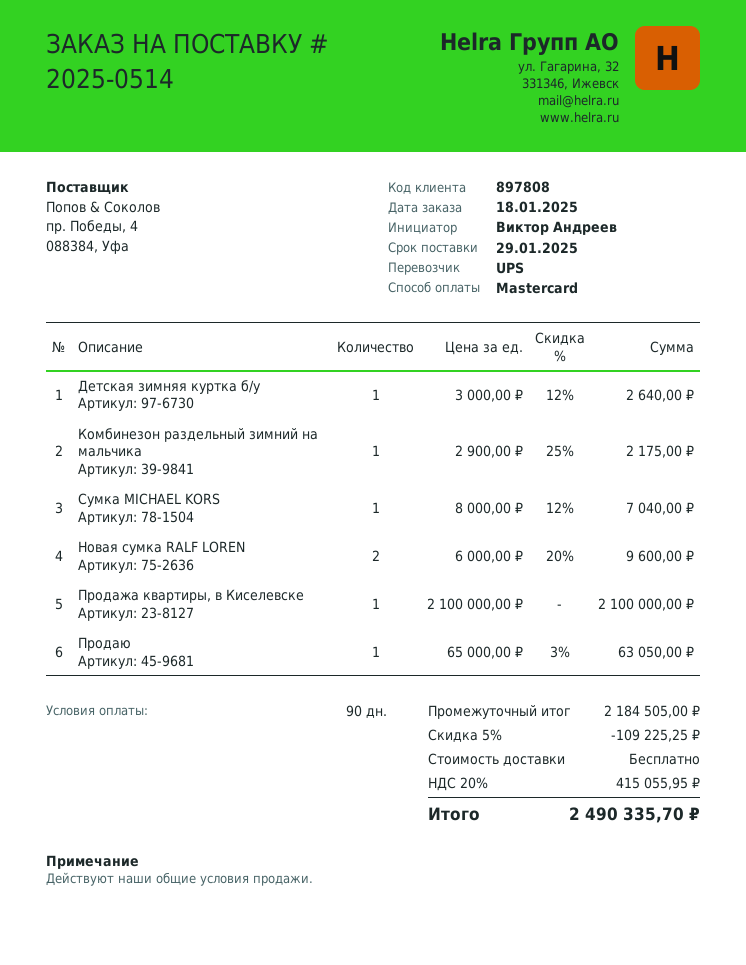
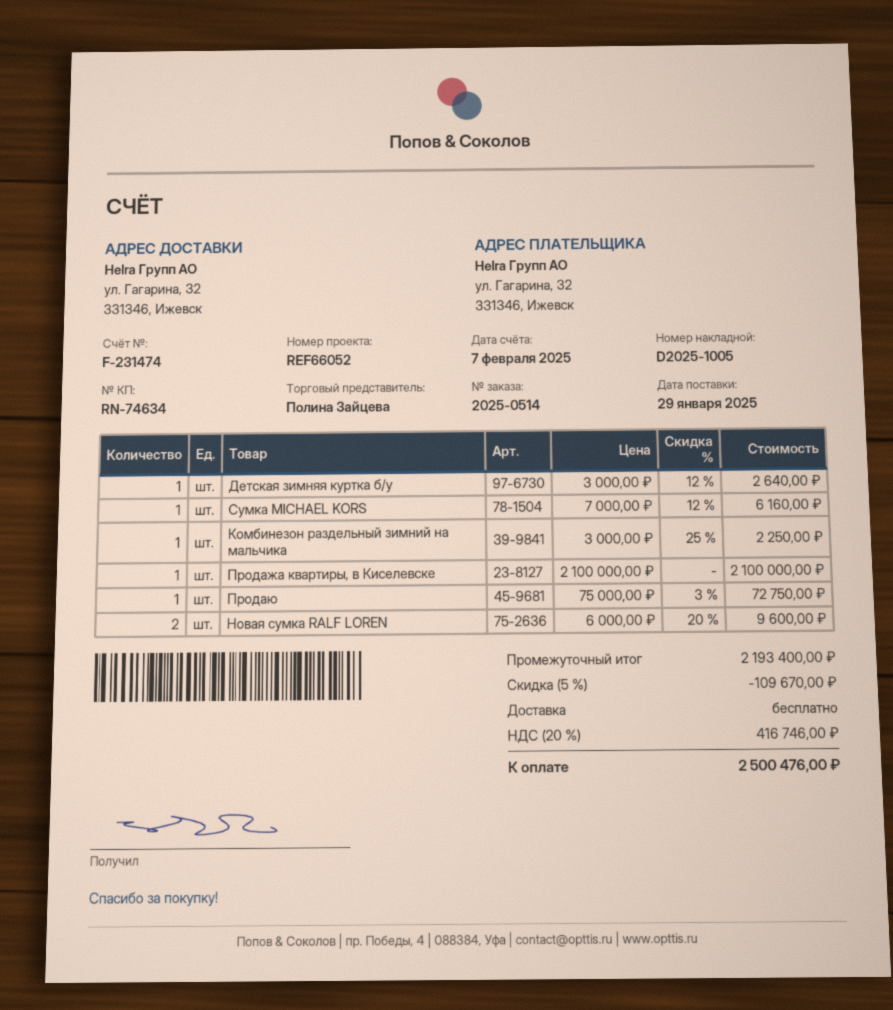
Комбинезон раздельный зимний на мальчика: 1 x 2900.00 - 25% = 2175.00 -> 1 x 3000.00 - 25% = 2250.00
Сумка MICHAEL KORS: 1 x 8000.00 - 12% = 7040.00 -> 1 x 7000.00 - 12% = 6160.00
Продаю: 1 x 65000.00 - 3% = 63050.00 -> 1 x 75000.00 - 3% = 72750.00
subtotal: 2184505.00 -> 2193400.00
discount: 5% = 109225.25 -> 5% = 109670.00
tax: 20% = 415055.95 -> 20% = 416746.00
total: 2490335.70 -> 2500476.00

